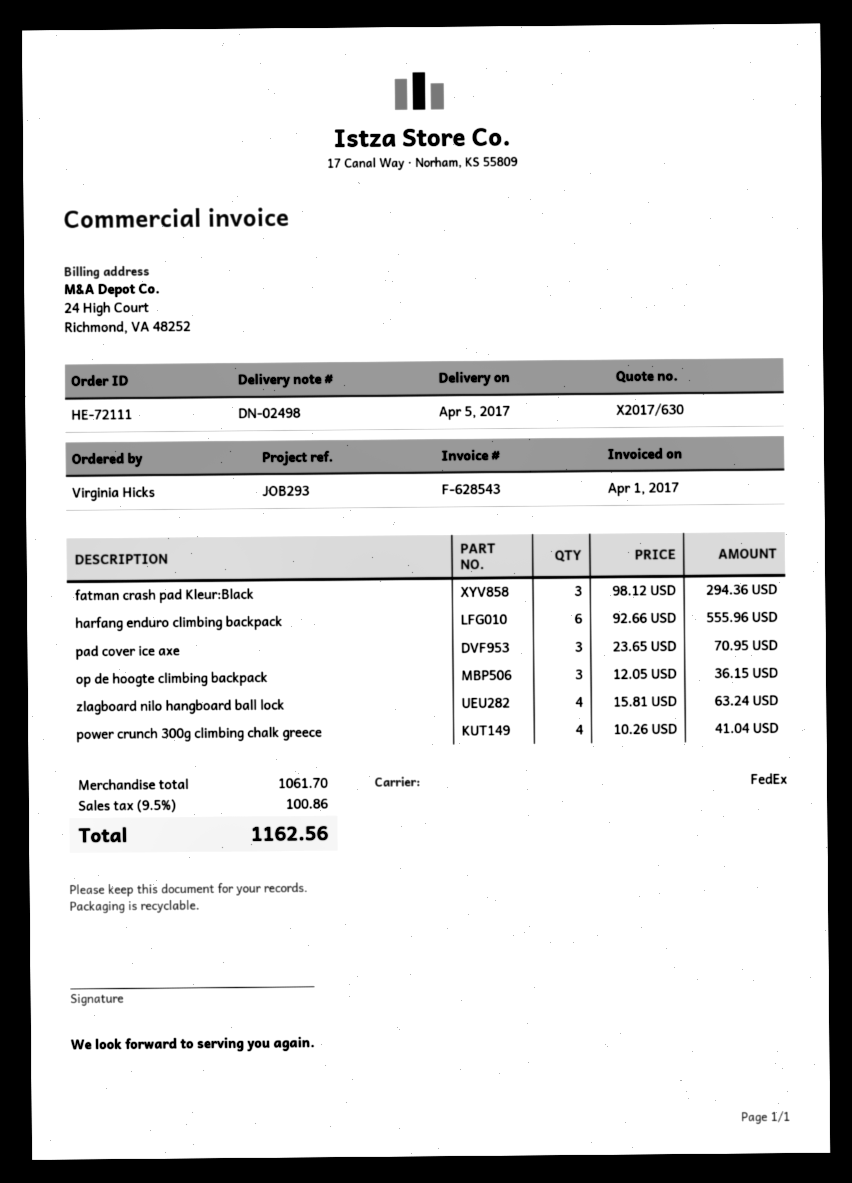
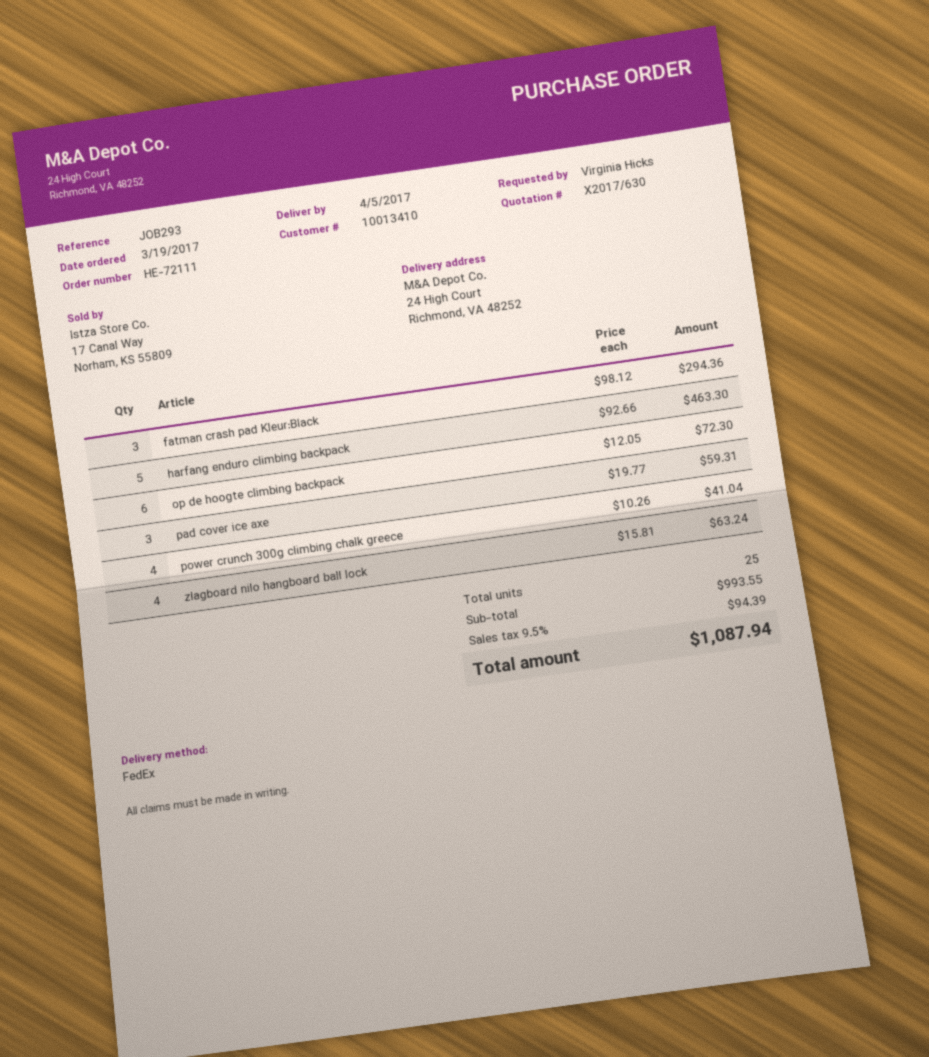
harfang enduro climbing backpack: 6 x 92.66 = 555.96 -> 5 x 92.66 = 463.30
pad cover ice axe: 3 x 23.65 = 70.95 -> 3 x 19.77 = 59.31
op de hoogte climbing backpack: 3 x 12.05 = 36.15 -> 6 x 12.05 = 72.30
subtotal: 1061.70 -> 993.55
tax: 9.5% = 100.86 -> 9.5% = 94.39
total: 1162.56 -> 1087.94

